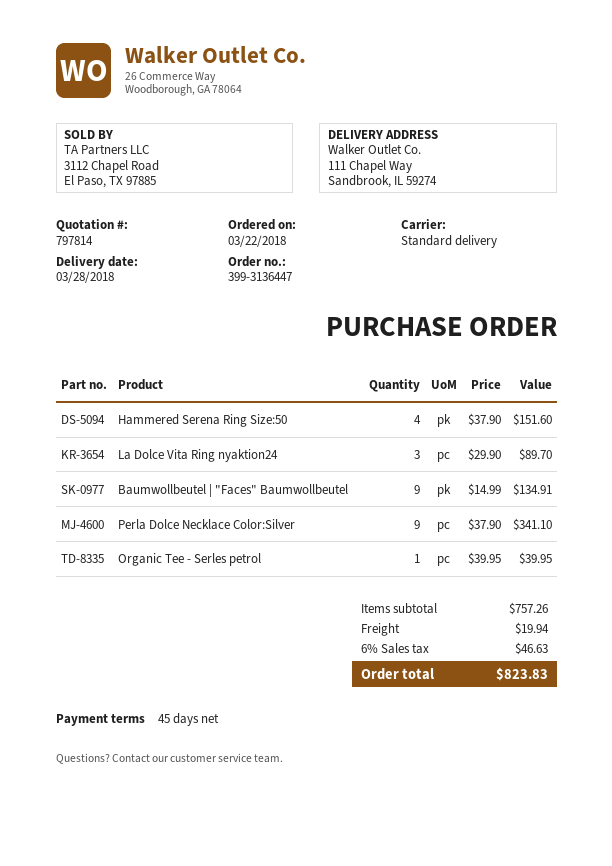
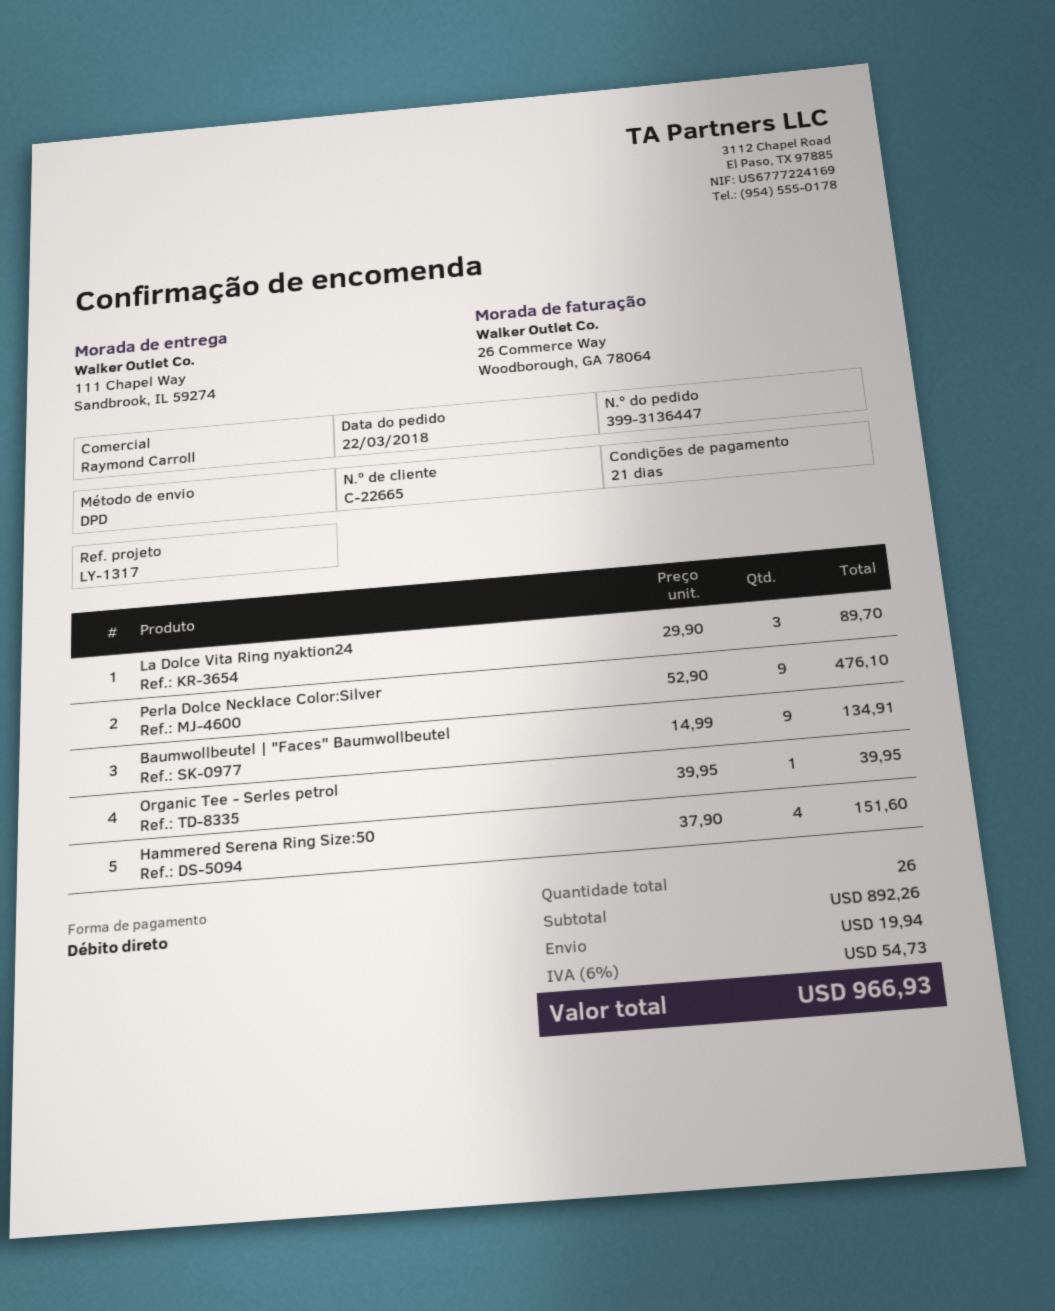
payment terms: 45 days -> 21 days
shipping method: standard -> DPD
Perla Dolce Necklace Color:Silver: 9 x 37.90 = 341.10 -> 9 x 52.90 = 476.10
subtotal: 757.26 -> 892.26
tax: 6% = 46.63 -> 6% = 54.73
total: 823.83 -> 966.93

